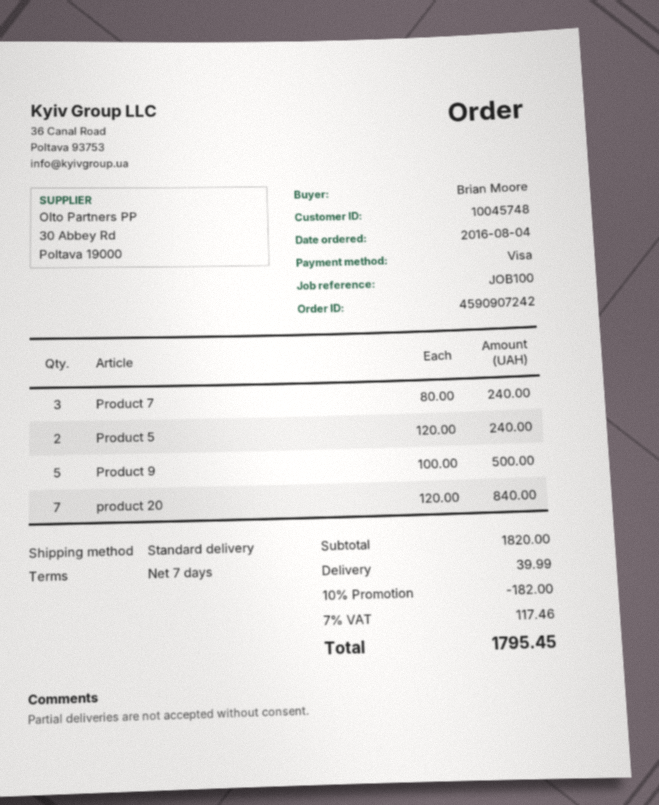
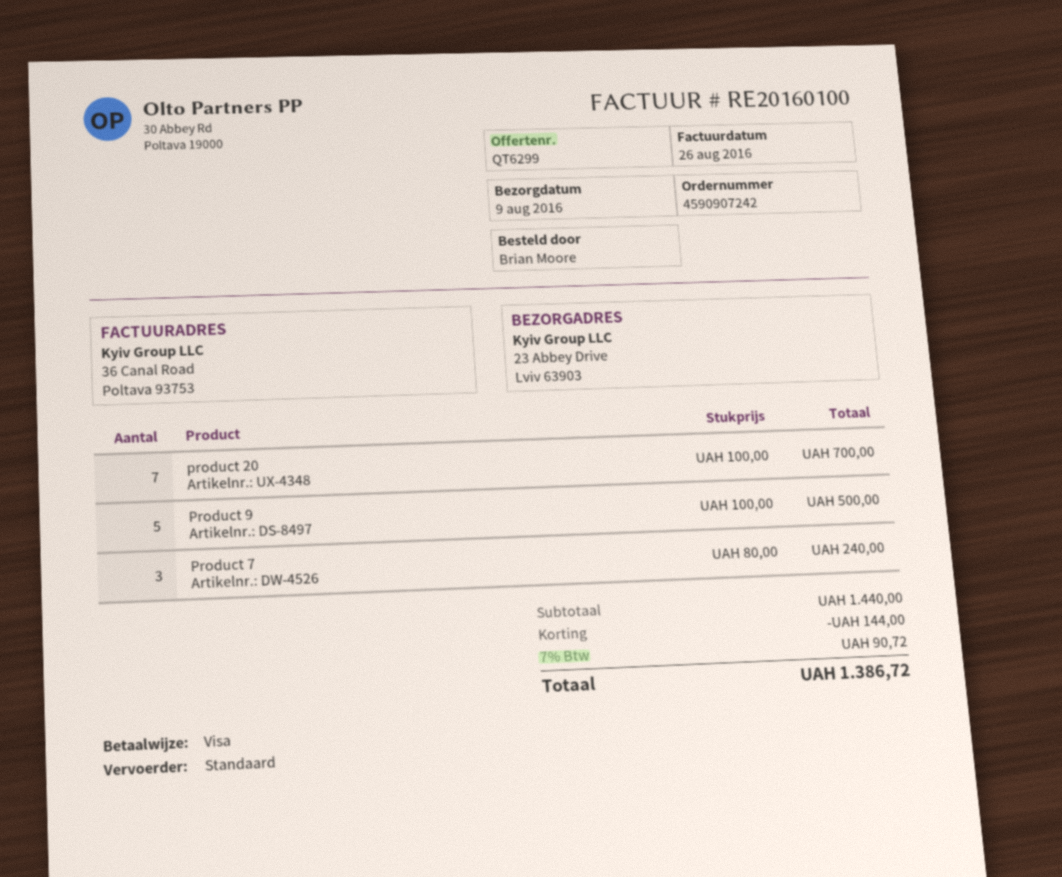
Product 5: 2 x 120.00 = 240.00 -> none
product 20: 7 x 120.00 = 840.00 -> 7 x 100.00 = 700.00
subtotal: 1820.00 -> 1440.00
discount: 182.00 -> 144.00
shipping: 39.99 -> none
tax: 7% = 117.46 -> 7% = 90.72
total: 1795.45 -> 1386.72

